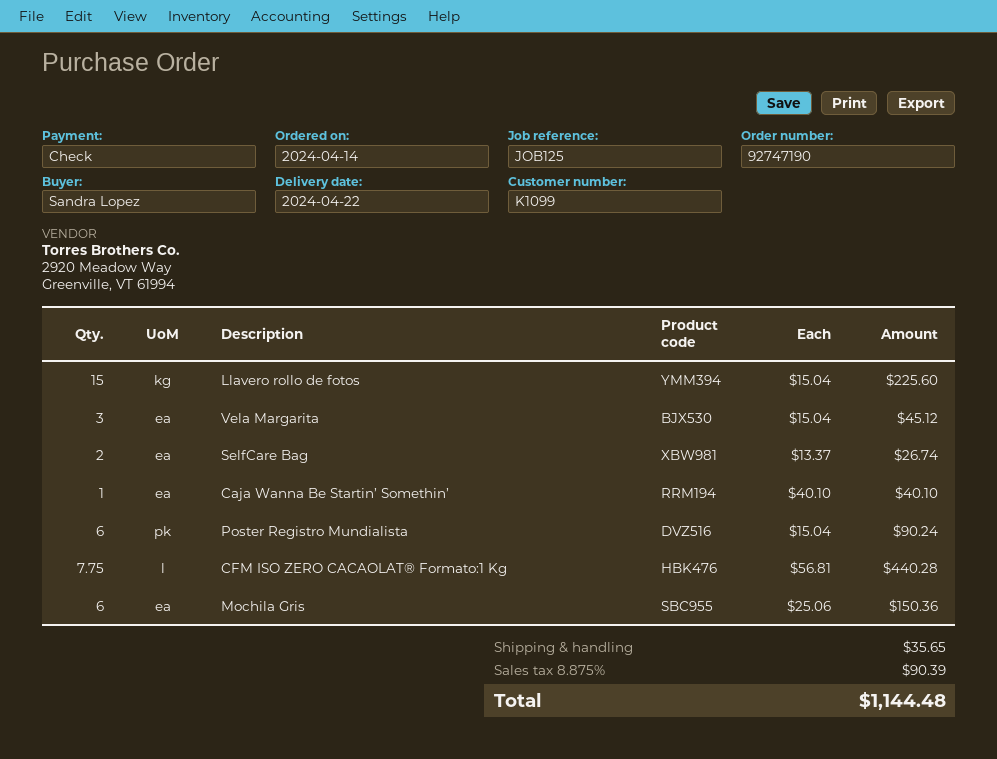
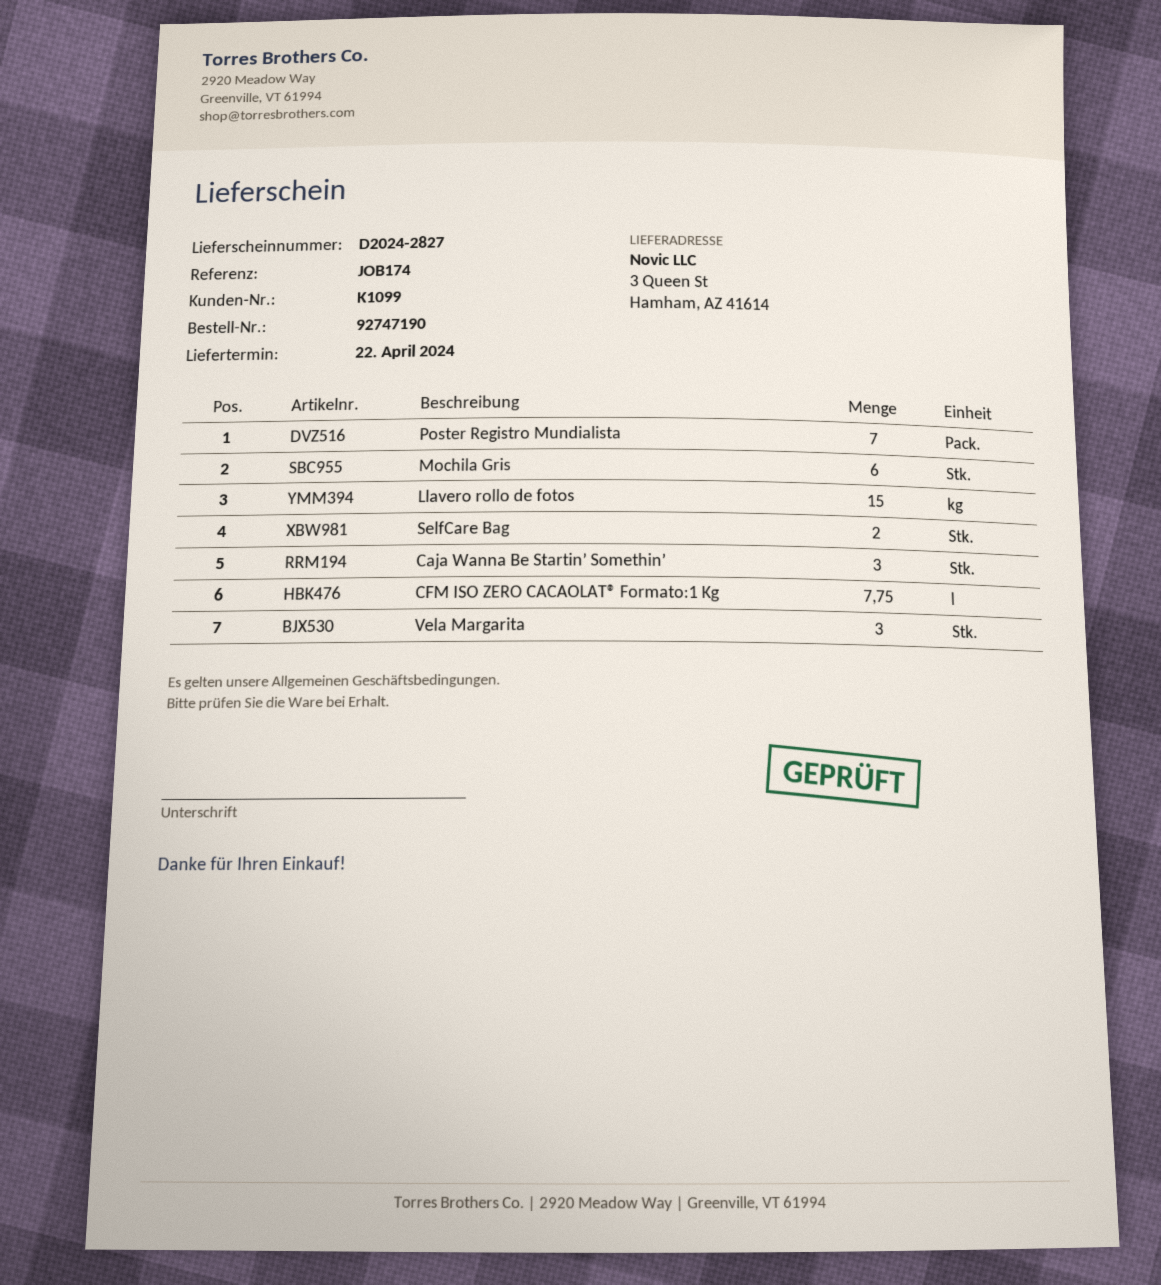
reference: JOB125 -> JOB174
Caja Wanna Be Startin’ Somethin’: 1 -> 3
Poster Registro Mundialista: 6 -> 7

